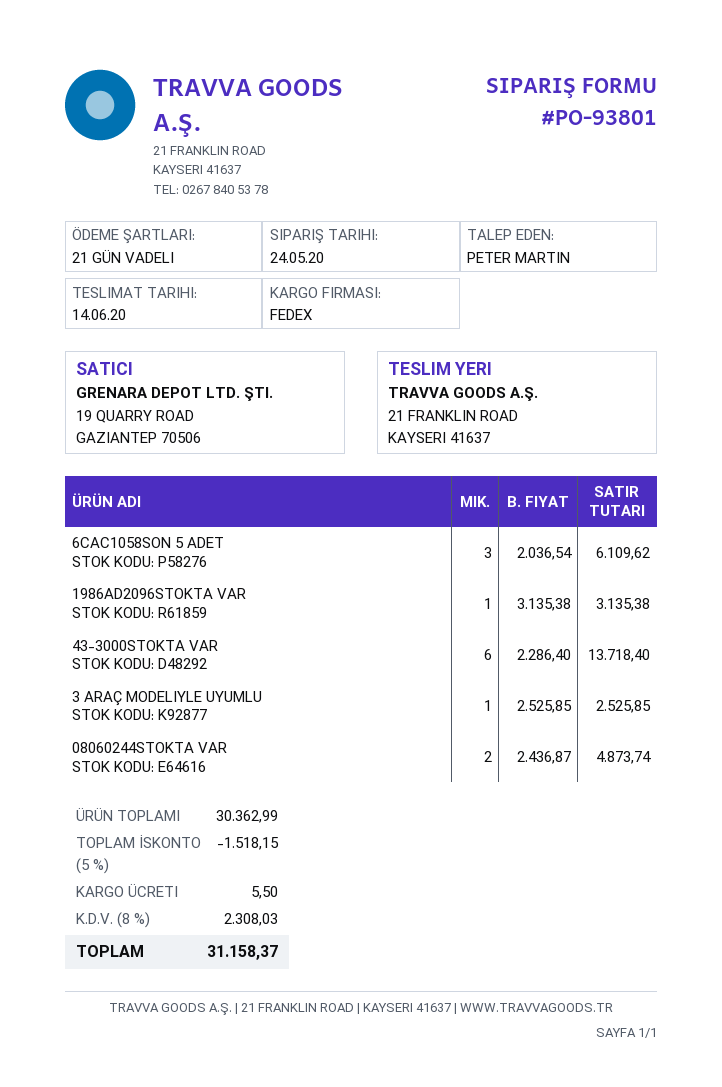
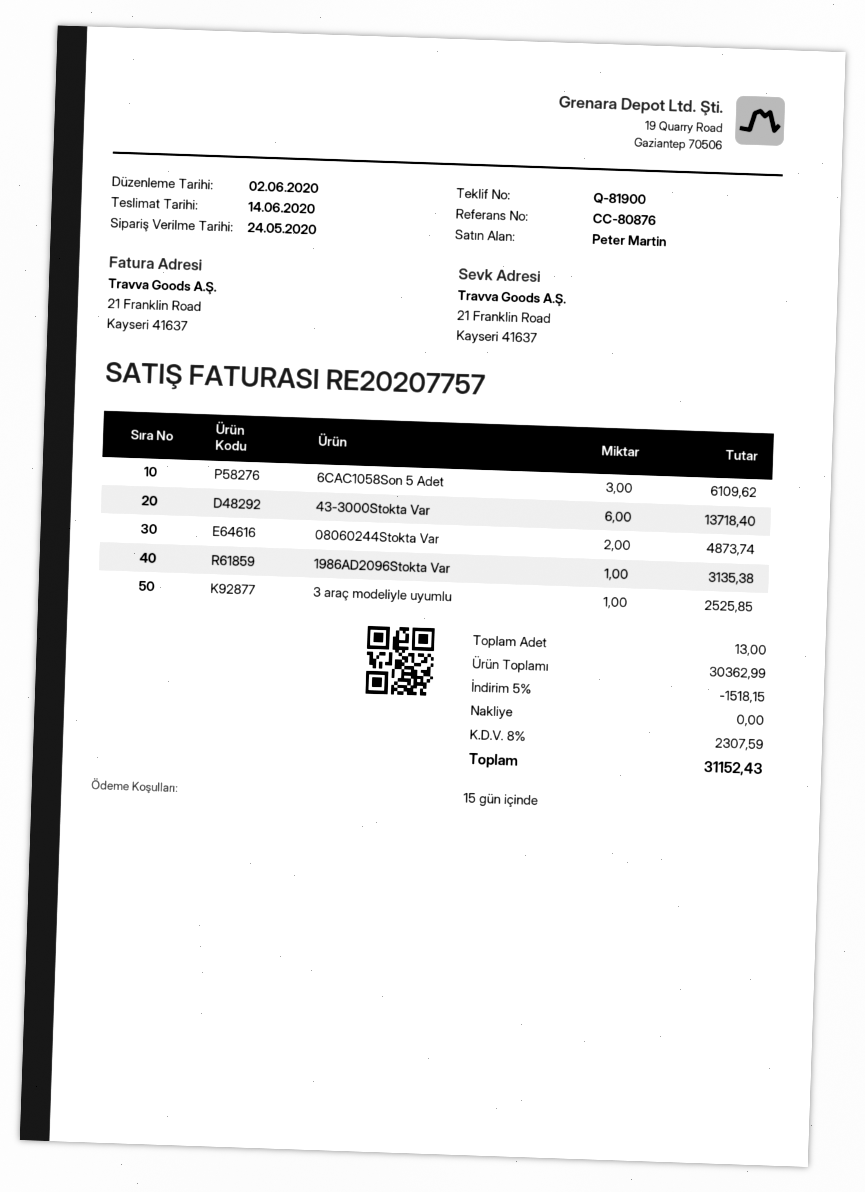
payment terms: 21 days -> 15 days
shipping: 5.50 -> 0.00
tax: 8% = 2308.03 -> 8% = 2307.59
total: 31158.37 -> 31152.43

